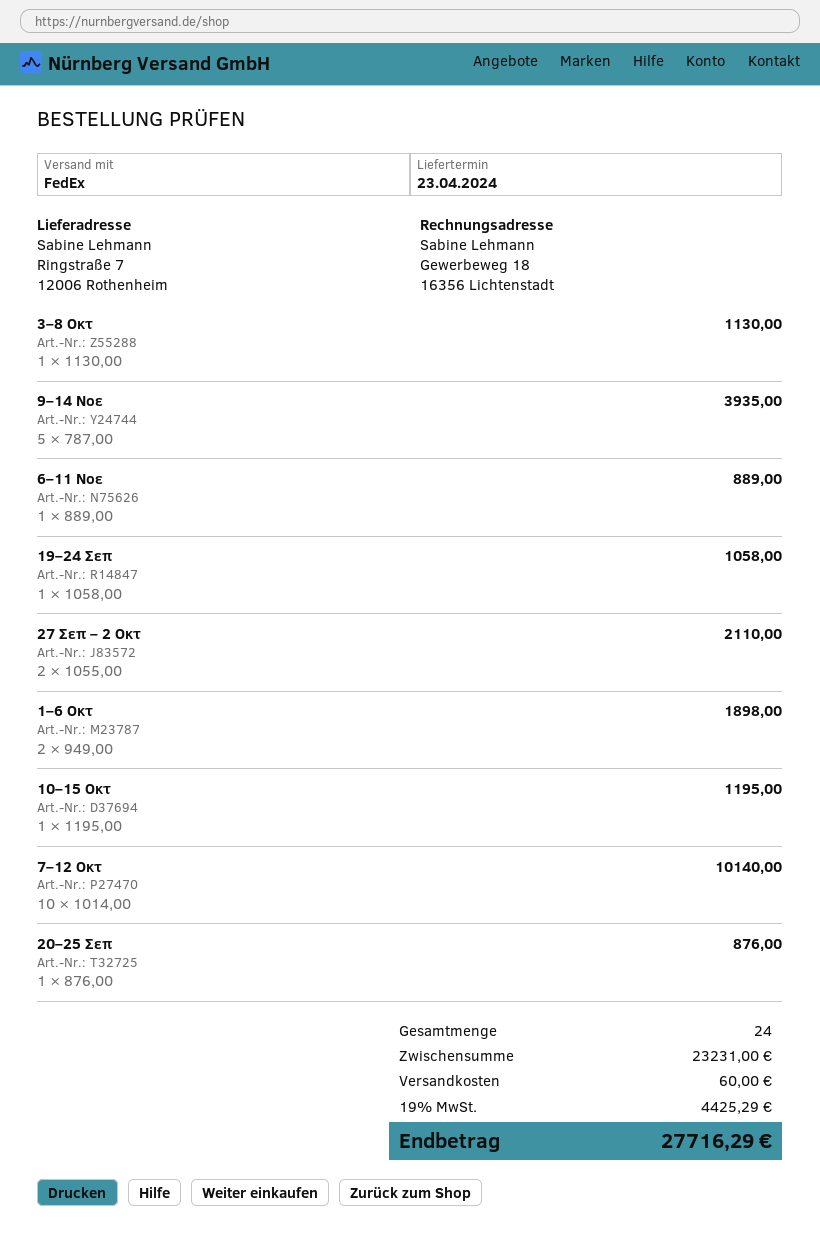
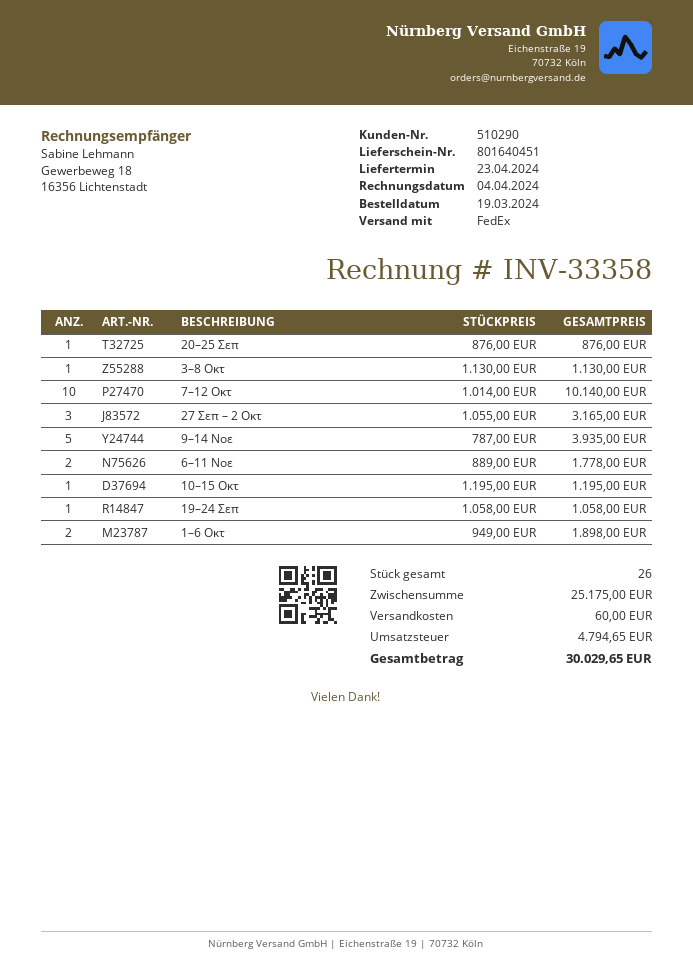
6–11 Νοε: 1 x 889.00 = 889.00 -> 2 x 889.00 = 1778.00
27 Σεπ – 2 Οκτ: 2 x 1055.00 = 2110.00 -> 3 x 1055.00 = 3165.00
total quantity: 24 -> 26
subtotal: 23231.00 -> 25175.00
tax: 4425.29 -> 4794.65
total: 27716.29 -> 30029.65

